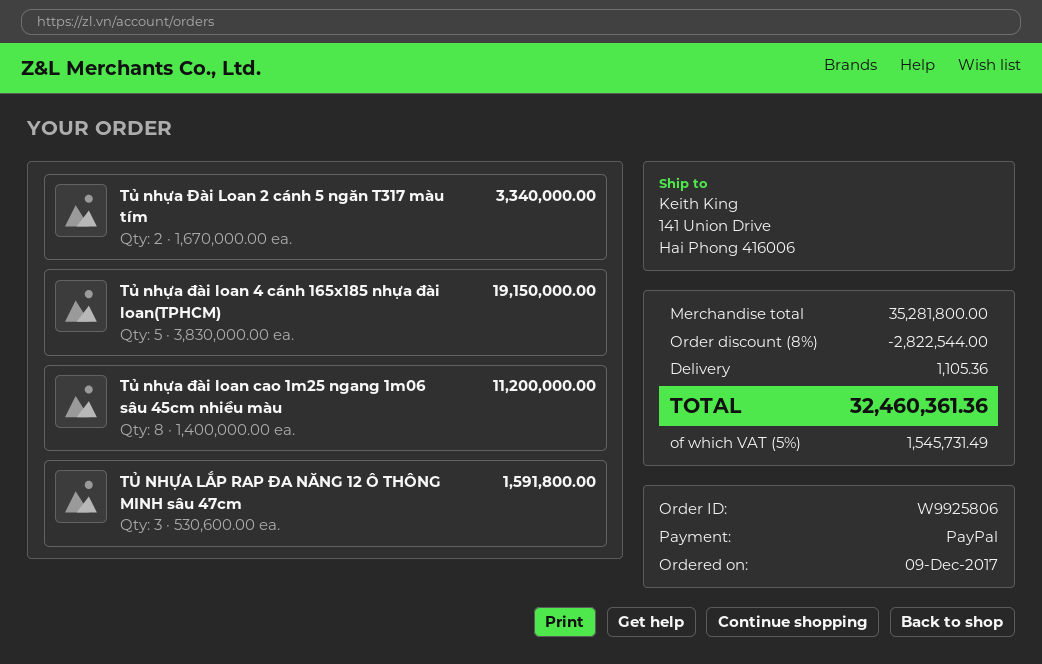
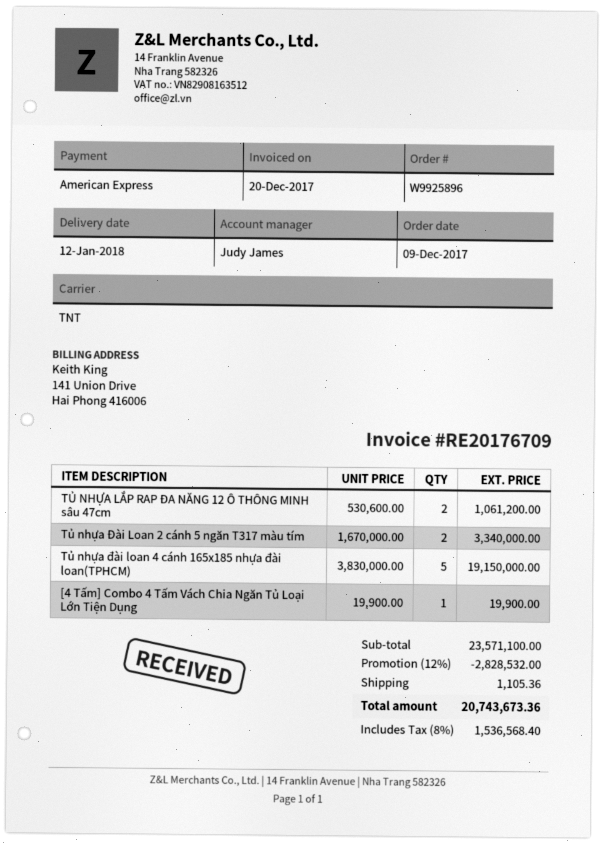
order number: W9925806 -> W9925896
payment method: PayPal -> American Express
Tủ nhựa đài loan cao 1m25 ngang 1m06 sâu 45cm nhiều màu: 8 x 1400000.00 = 11200000.00 -> none
TỦ NHỰA LẮP RAP ĐA NĂNG 12 Ô THÔNG MINH sâu 47cm: 3 x 530600.00 = 1591800.00 -> 2 x 530600.00 = 1061200.00
[4 Tấm] Combo 4 Tấm Vách Chia Ngăn Tủ Loại Lớn Tiện Dụng: none -> 1 x 19900.00 = 19900.00
subtotal: 35281800.00 -> 23571100.00
discount: 8% = 2822544.00 -> 12% = 2828532.00
tax: 5% = 1545731.49 -> 8% = 1536568.40
total: 32460361.36 -> 20743673.36

